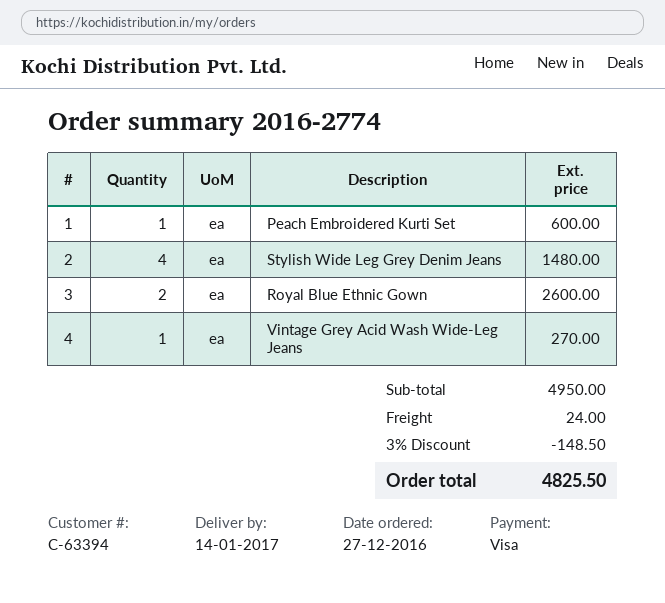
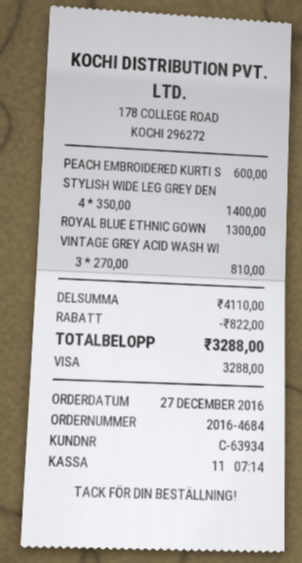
order number: 2016-2774 -> 2016-4684
customer number: C-63394 -> C-63934
Stylish Wide Leg Grey Denim Jeans: 4 for 1480.00 -> 4 for 1400.00
Royal Blue Ethnic Gown: 2 for 2600.00 -> 1 for 1300.00
Vintage Grey Acid Wash Wide-Leg Jeans: 1 for 270.00 -> 3 for 810.00
subtotal: 4950.00 -> 4110.00
discount: 148.50 -> 822.00
shipping: 24.00 -> none
total: 4825.50 -> 3288.00

